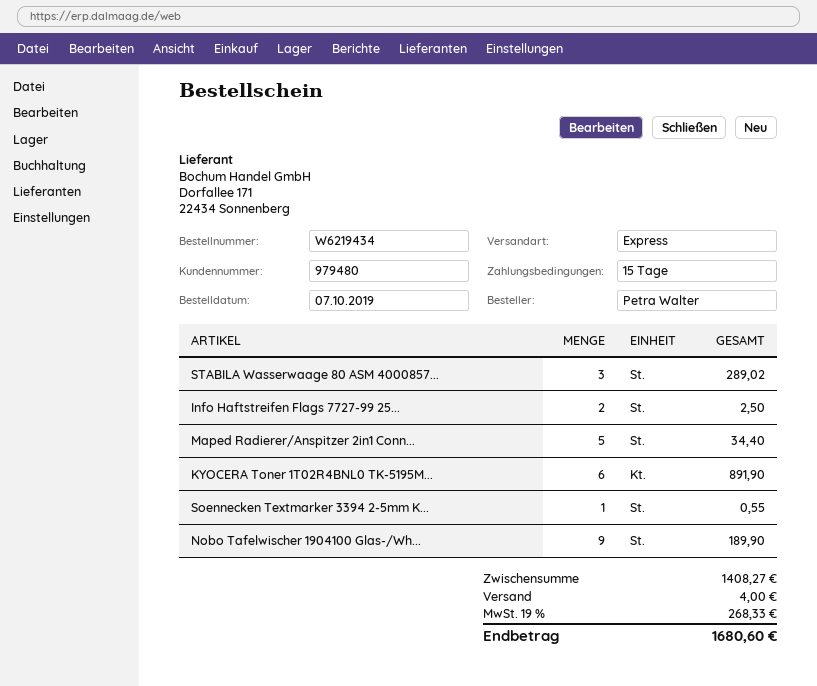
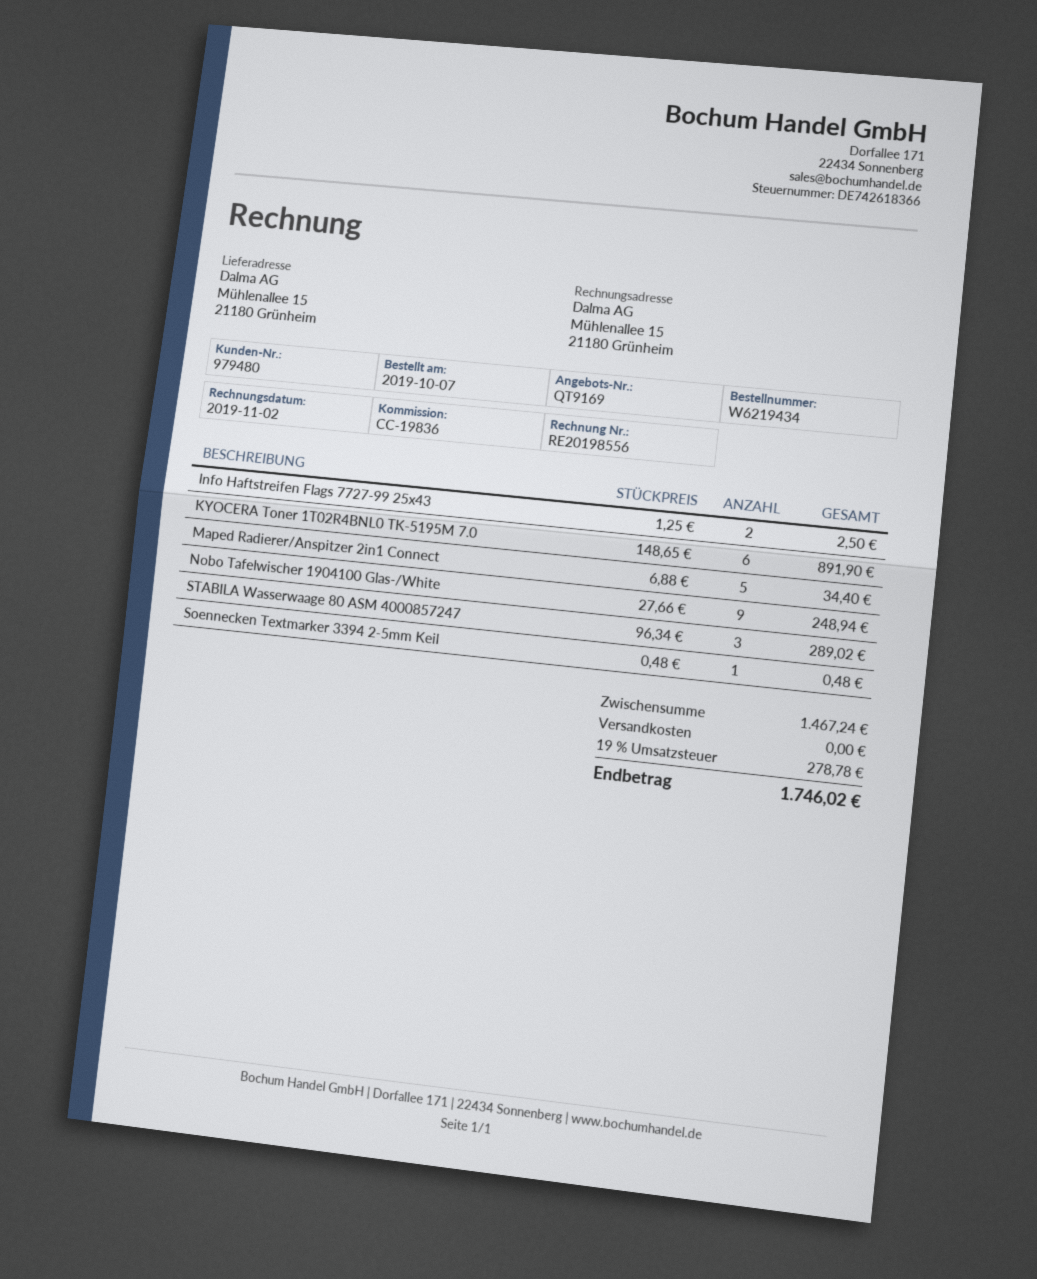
Soennecken Textmarker 3394 2-5mm K...: 1 for 0.55 -> 1 for 0.48
Nobo Tafelwischer 1904100 Glas-/Wh...: 9 for 189.90 -> 9 for 248.94
subtotal: 1408.27 -> 1467.24
shipping: 4.00 -> 0.00
tax: 19% = 268.33 -> 19% = 278.78
total: 1680.60 -> 1746.02

